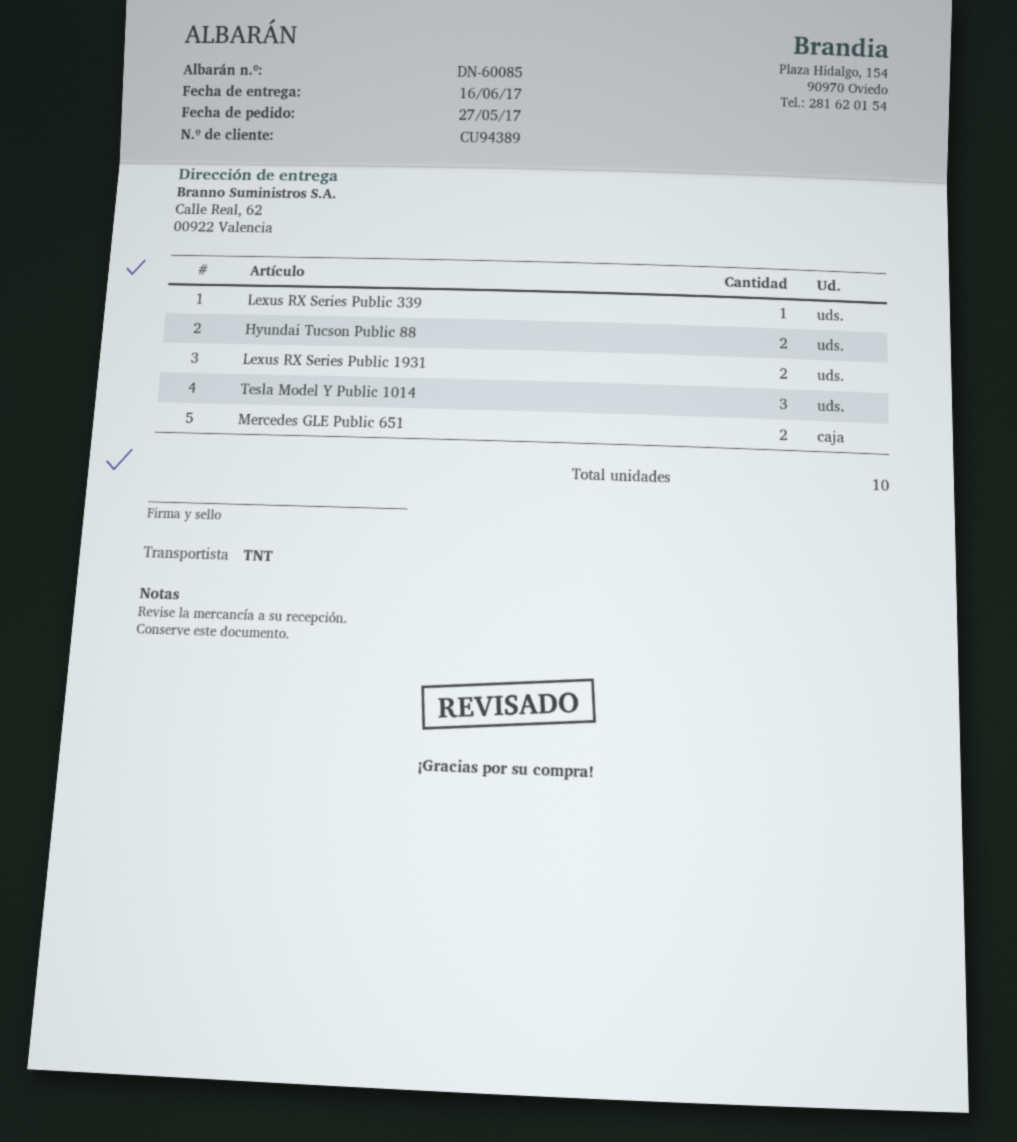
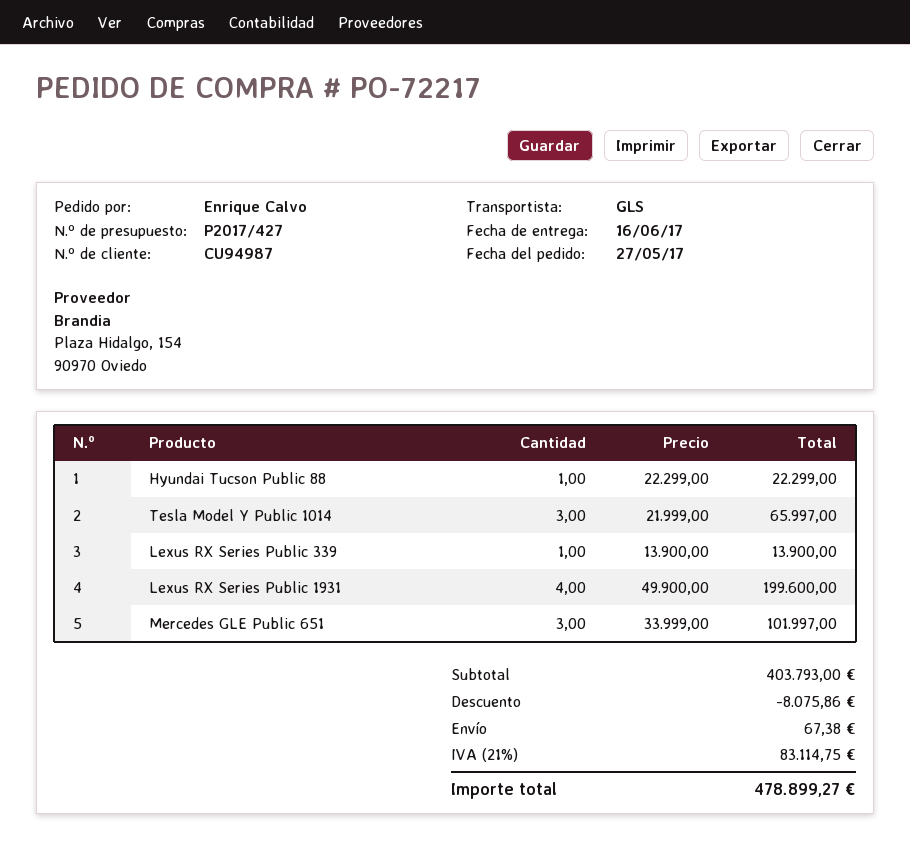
customer number: CU94389 -> CU94987
shipping method: TNT -> GLS
Hyundai Tucson Public 88: 2 -> 1
Lexus RX Series Public 1931: 2 -> 4
Mercedes GLE Public 651: 2 -> 3

